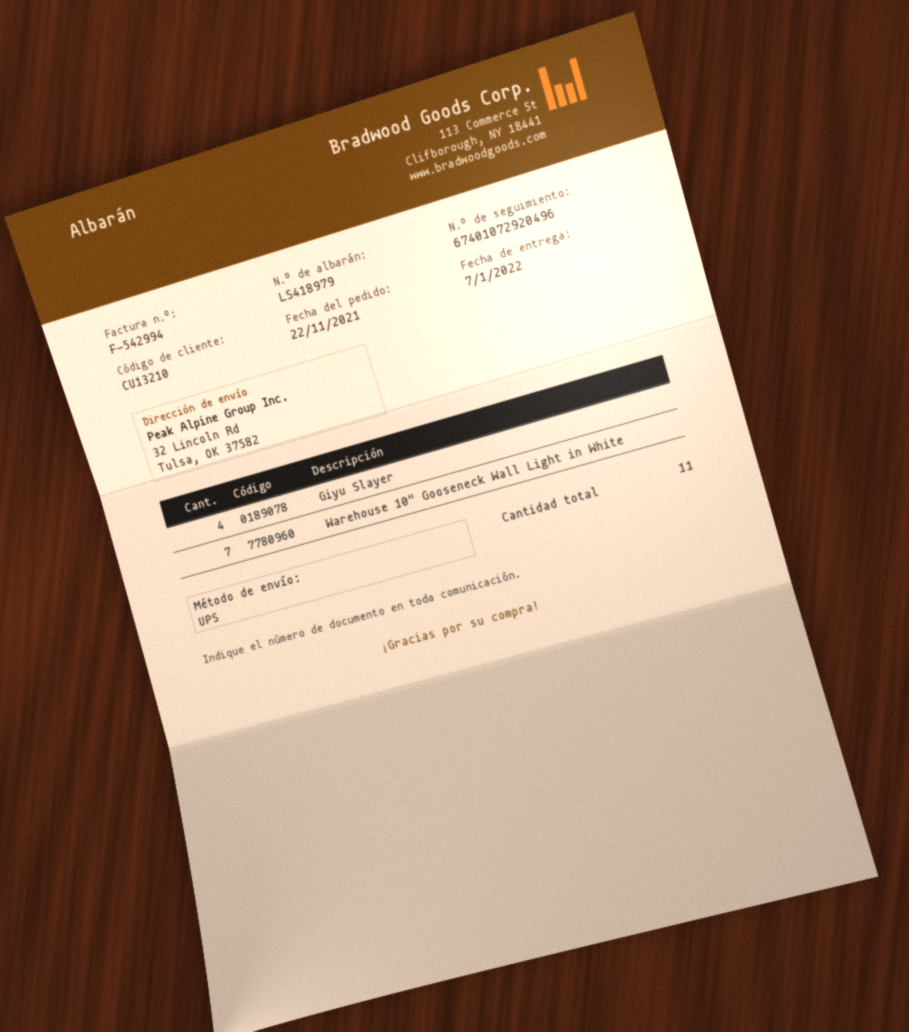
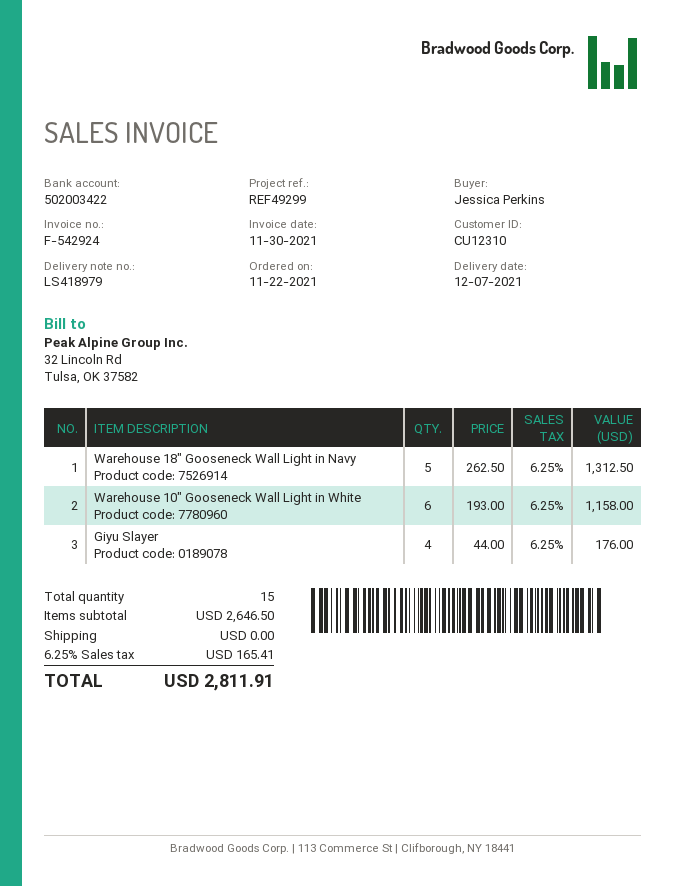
delivery date: 2022-01-07 -> 2021-12-07
invoice number: F-542994 -> F-542924
customer number: CU13210 -> CU12310
Warehouse 10" Gooseneck Wall Light in White: 7 -> 6
Warehouse 18" Gooseneck Wall Light in Navy: none -> 5
total quantity: 11 -> 15

